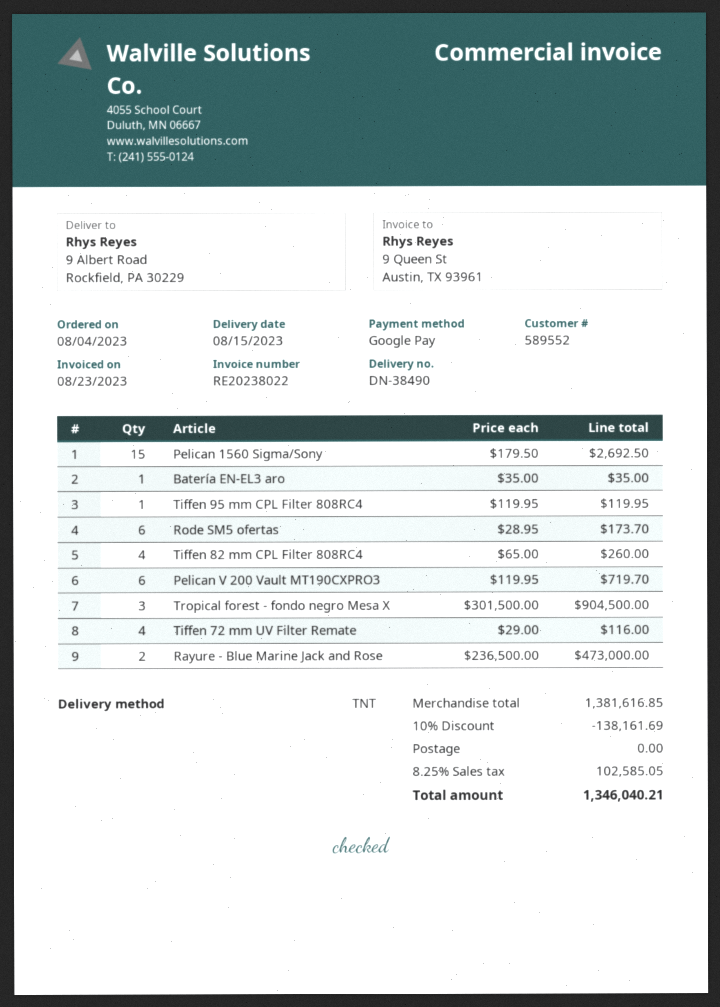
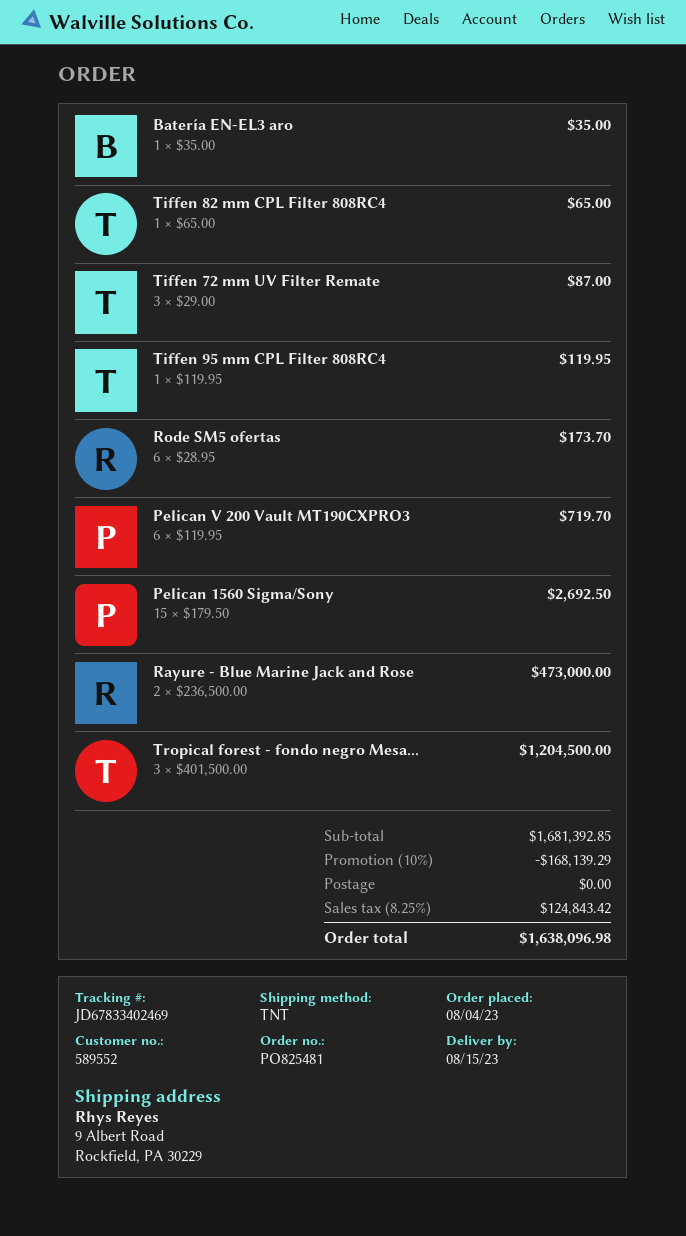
Tiffen 82 mm CPL Filter 808RC4: 4 x 65.00 = 260.00 -> 1 x 65.00 = 65.00
Tropical forest - fondo negro Mesa X: 3 x 301500.00 = 904500.00 -> 3 x 401500.00 = 1204500.00
Tiffen 72 mm UV Filter Remate: 4 x 29.00 = 116.00 -> 3 x 29.00 = 87.00
subtotal: 1381616.85 -> 1681392.85
discount: 10% = 138161.69 -> 10% = 168139.29
tax: 8.25% = 102585.05 -> 8.25% = 124843.42
total: 1346040.21 -> 1638096.98

